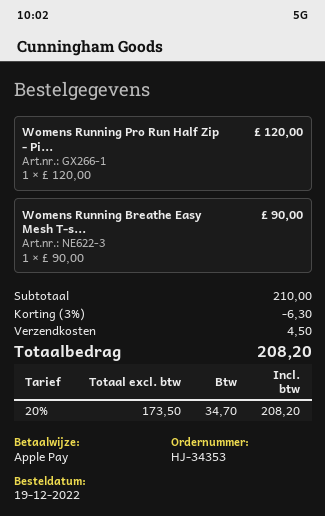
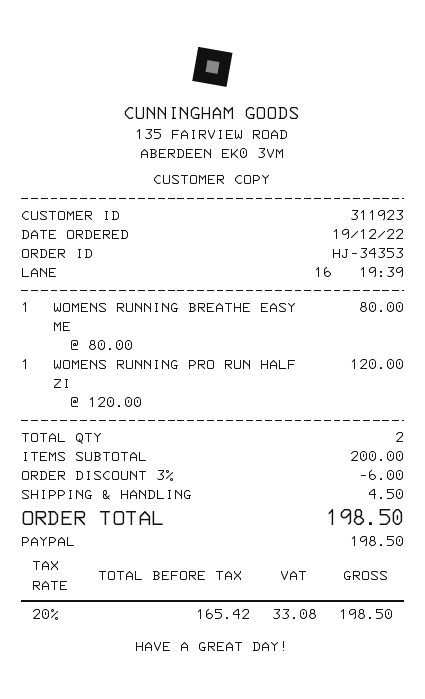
payment method: Apple Pay -> PayPal
Womens Running Breathe Easy Mesh T-s...: 1 x 90.00 = 90.00 -> 1 x 80.00 = 80.00
subtotal: 210.00 -> 200.00
discount: 3% = 6.30 -> 3% = 6.00
net: 173.50 -> 165.42
tax: 20% = 34.70 -> 20% = 33.08
total: 208.20 -> 198.50

